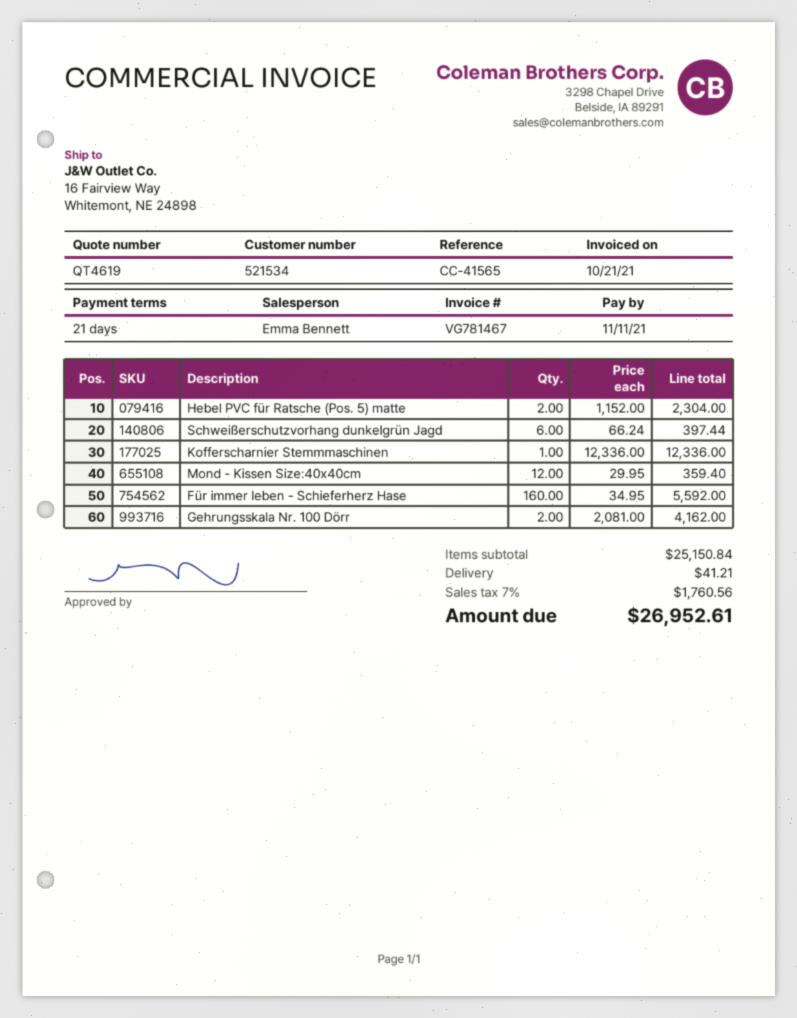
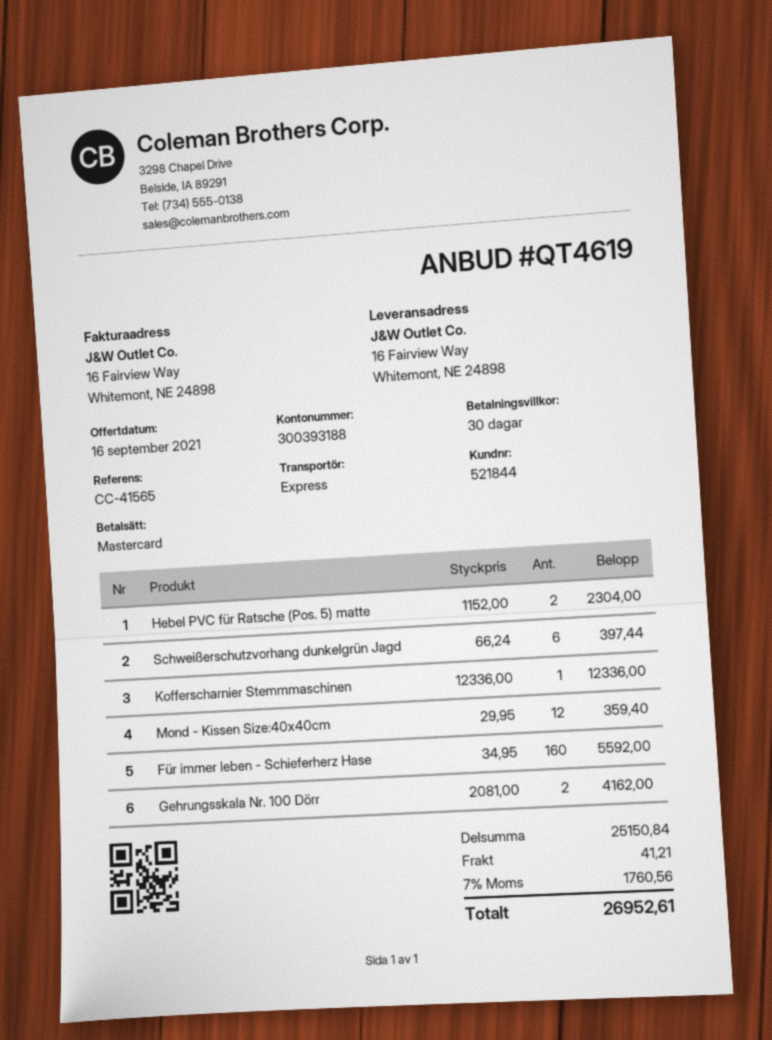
payment terms: 21 days -> 30 days
customer number: 521534 -> 521844

